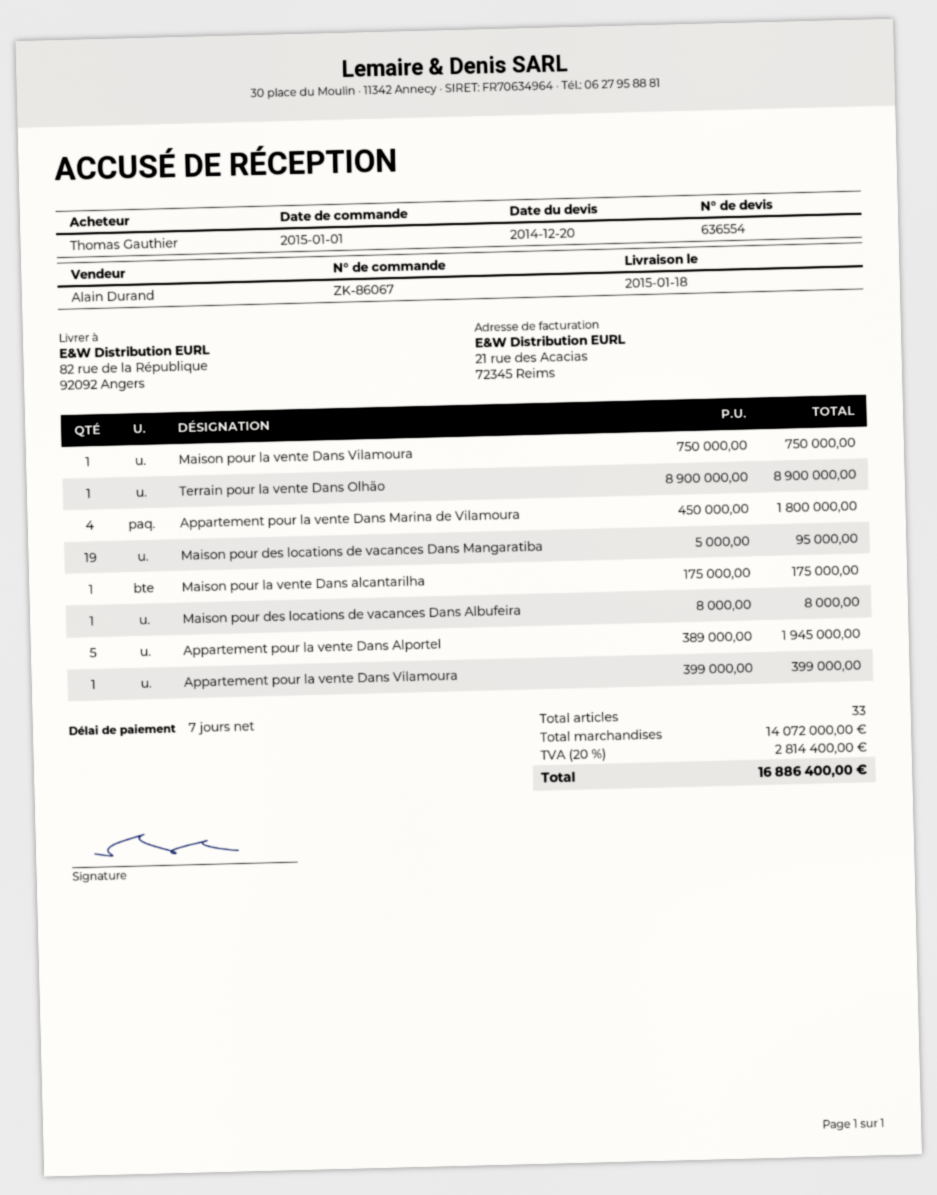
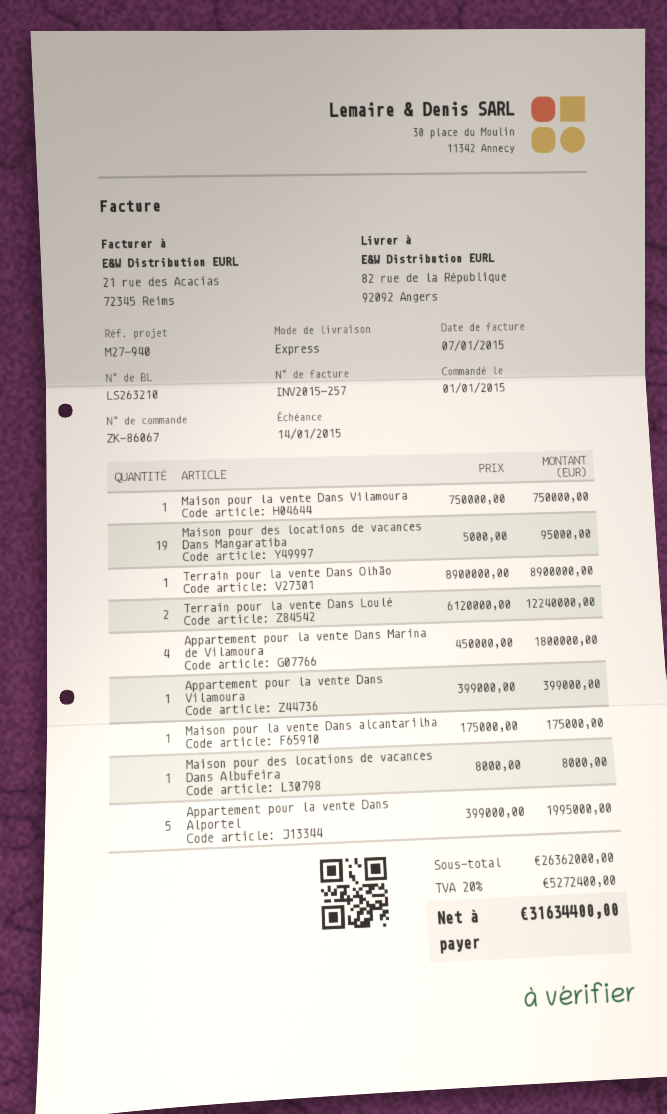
Appartement pour la vente Dans Alportel: 5 x 389000.00 = 1945000.00 -> 5 x 399000.00 = 1995000.00
Terrain pour la vente Dans Loulé: none -> 2 x 6120000.00 = 12240000.00
subtotal: 14072000.00 -> 26362000.00
tax: 20% = 2814400.00 -> 20% = 5272400.00
total: 16886400.00 -> 31634400.00

